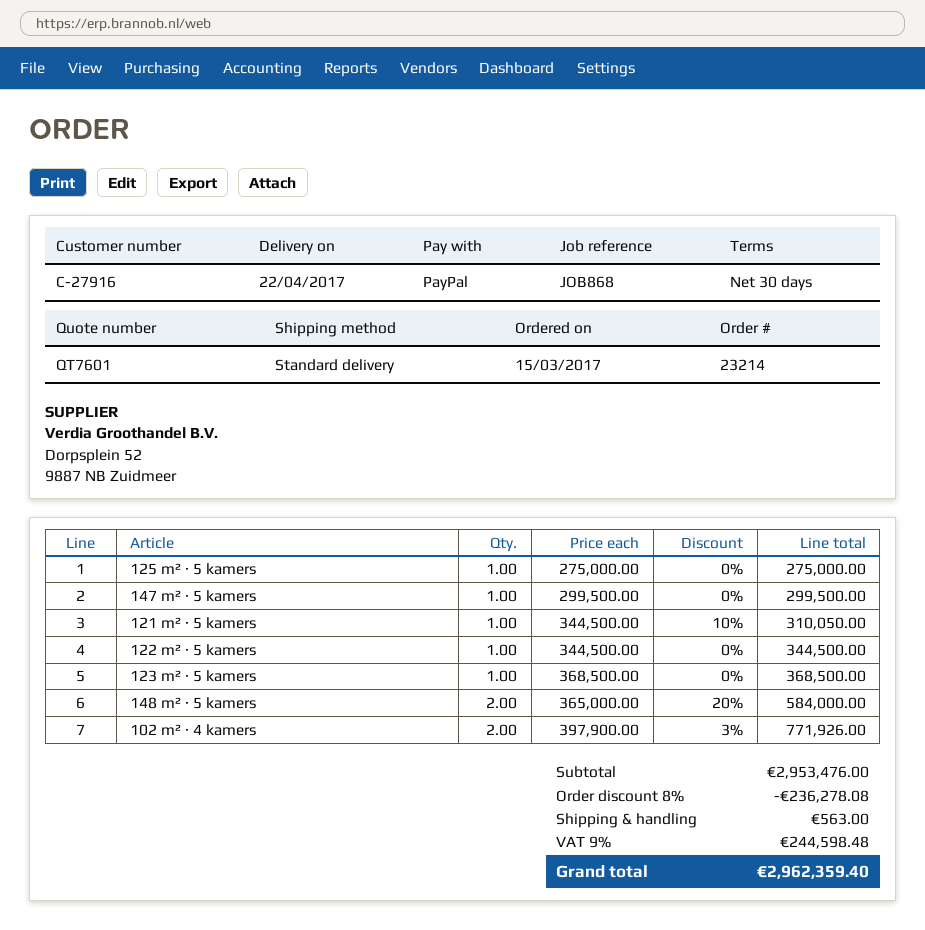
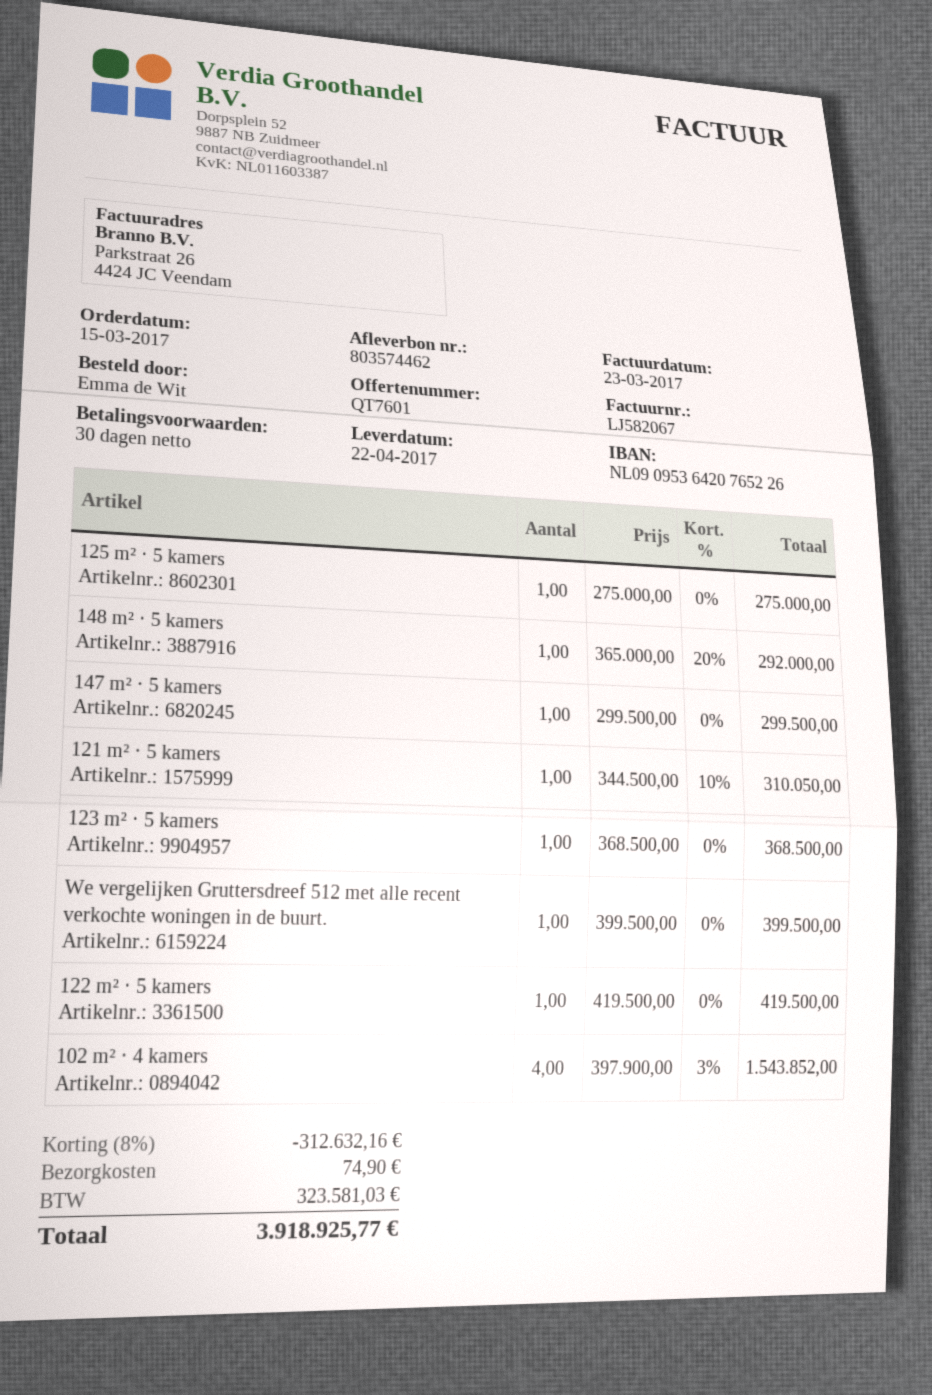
122 m² · 5 kamers: 1 x 344500.00 = 344500.00 -> 1 x 419500.00 = 419500.00
148 m² · 5 kamers: 2 x 365000.00 - 20% = 584000.00 -> 1 x 365000.00 - 20% = 292000.00
102 m² · 4 kamers: 2 x 397900.00 - 3% = 771926.00 -> 4 x 397900.00 - 3% = 1543852.00
We vergelijken Gruttersdreef 512 met alle recent verkochte woningen in de buurt.: none -> 1 x 399500.00 = 399500.00
discount: 8% = 236278.08 -> 8% = 312632.16
shipping: 563.00 -> 74.90
tax: 244598.48 -> 323581.03
total: 2962359.40 -> 3918925.77

